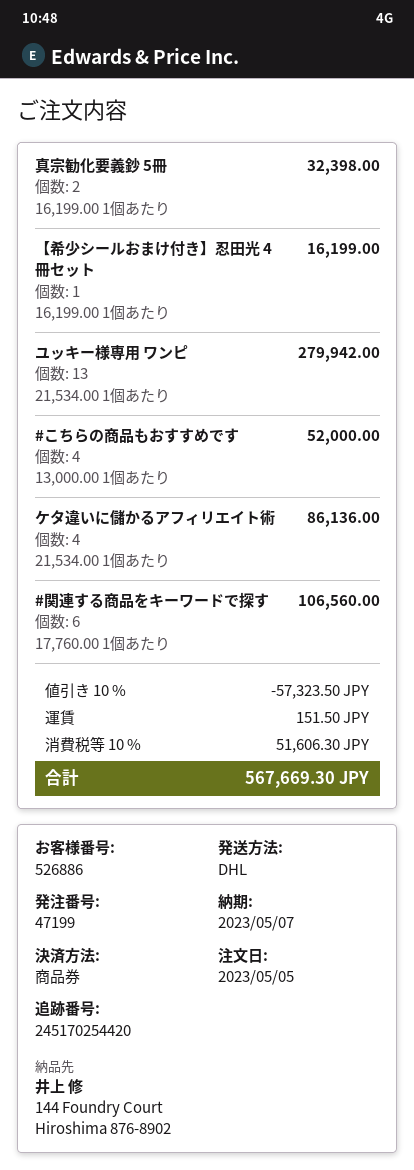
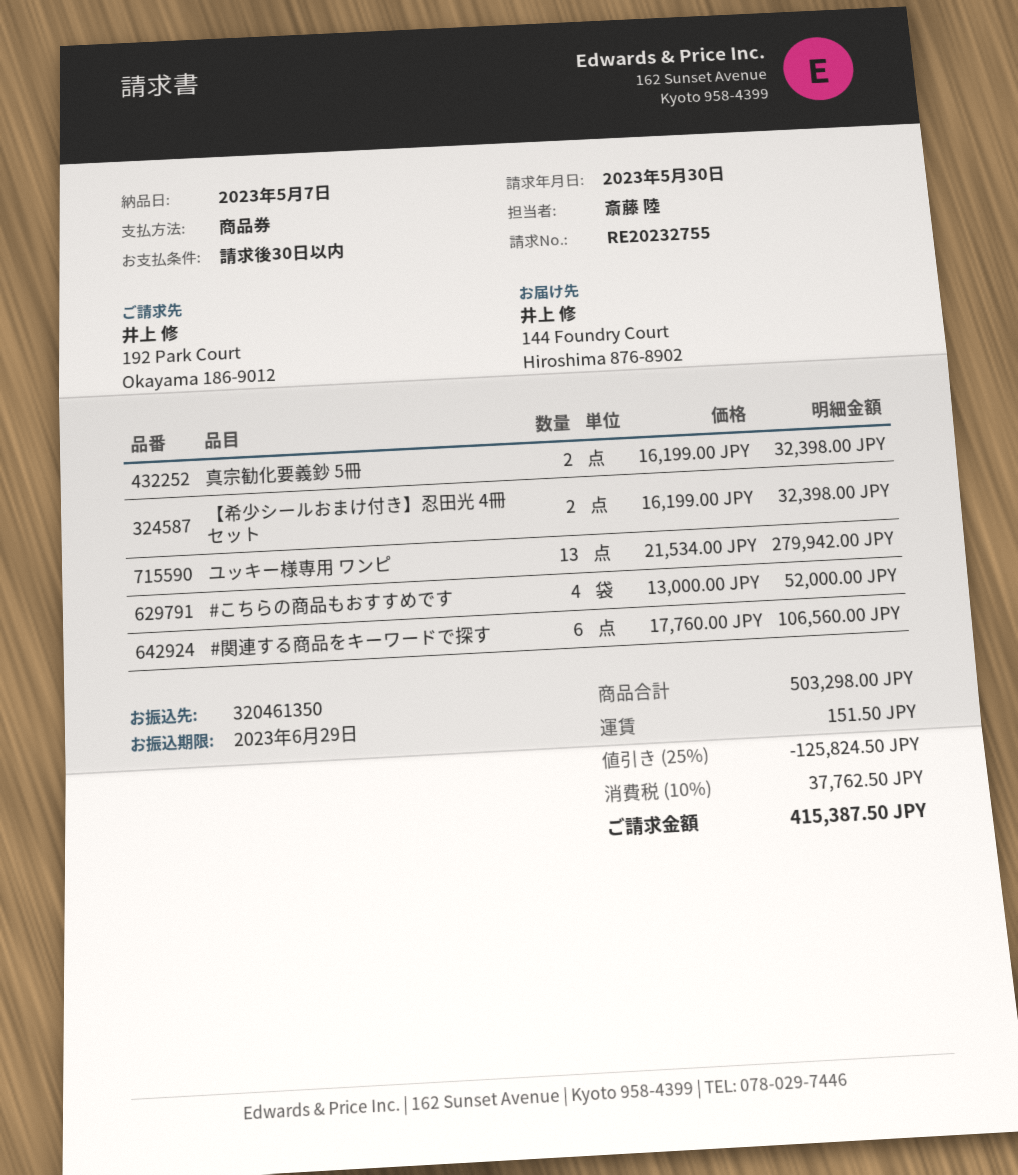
【希少シールおまけ付き】忍田光 4冊セット: 1 x 16199.00 = 16199.00 -> 2 x 16199.00 = 32398.00
ケタ違いに儲かるアフィリエイト術: 4 x 21534.00 = 86136.00 -> none
discount: 10% = 57323.50 -> 25% = 125824.50
tax: 10% = 51606.30 -> 10% = 37762.50
total: 567669.30 -> 415387.50

